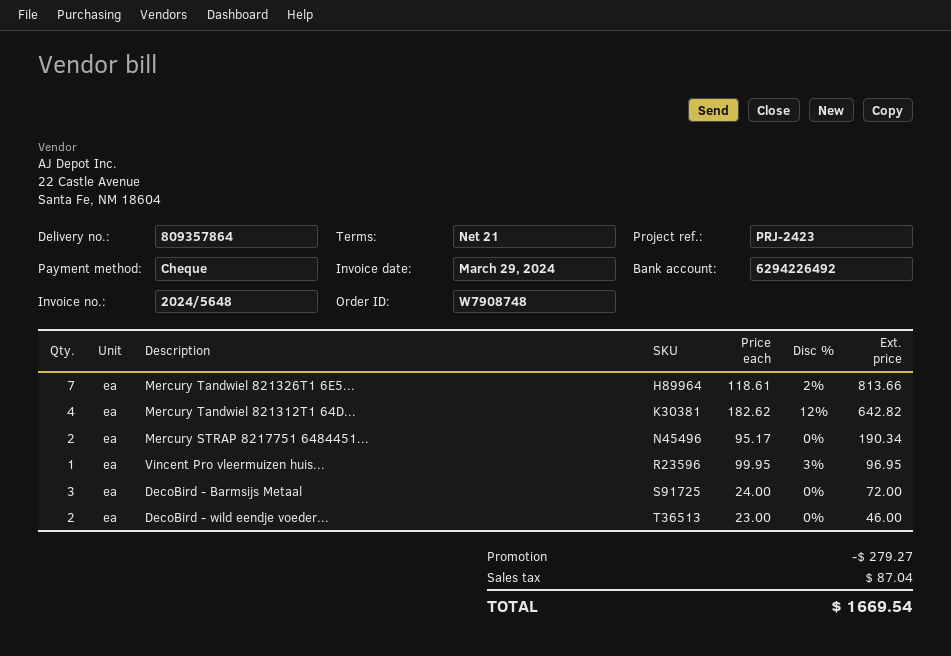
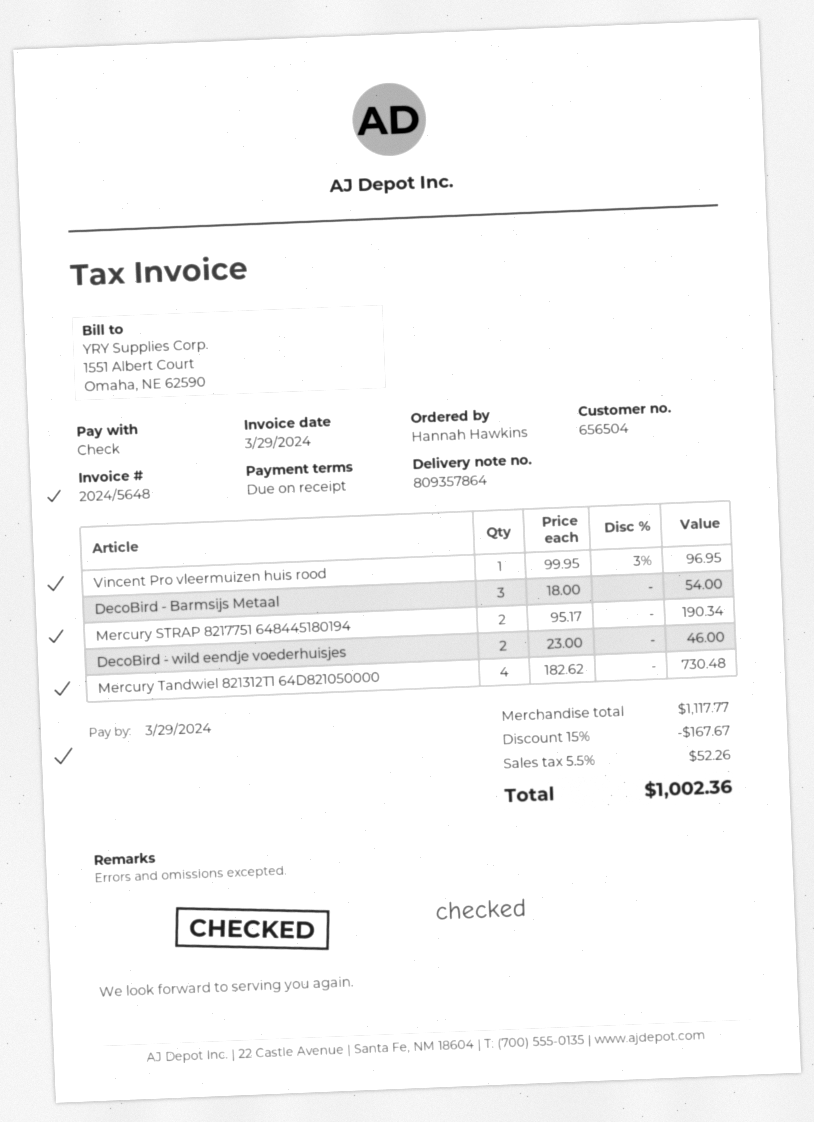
payment terms: 21 days -> on receipt
Mercury Tandwiel 821326T1 6E5...: 7 x 118.61 - 2% = 813.66 -> none
Mercury Tandwiel 821312T1 64D...: 4 x 182.62 - 12% = 642.82 -> 4 x 182.62 = 730.48
DecoBird - Barmsijs Metaal: 3 x 24.00 = 72.00 -> 3 x 18.00 = 54.00
discount: 279.27 -> 167.67
tax: 87.04 -> 52.26
total: 1669.54 -> 1002.36

